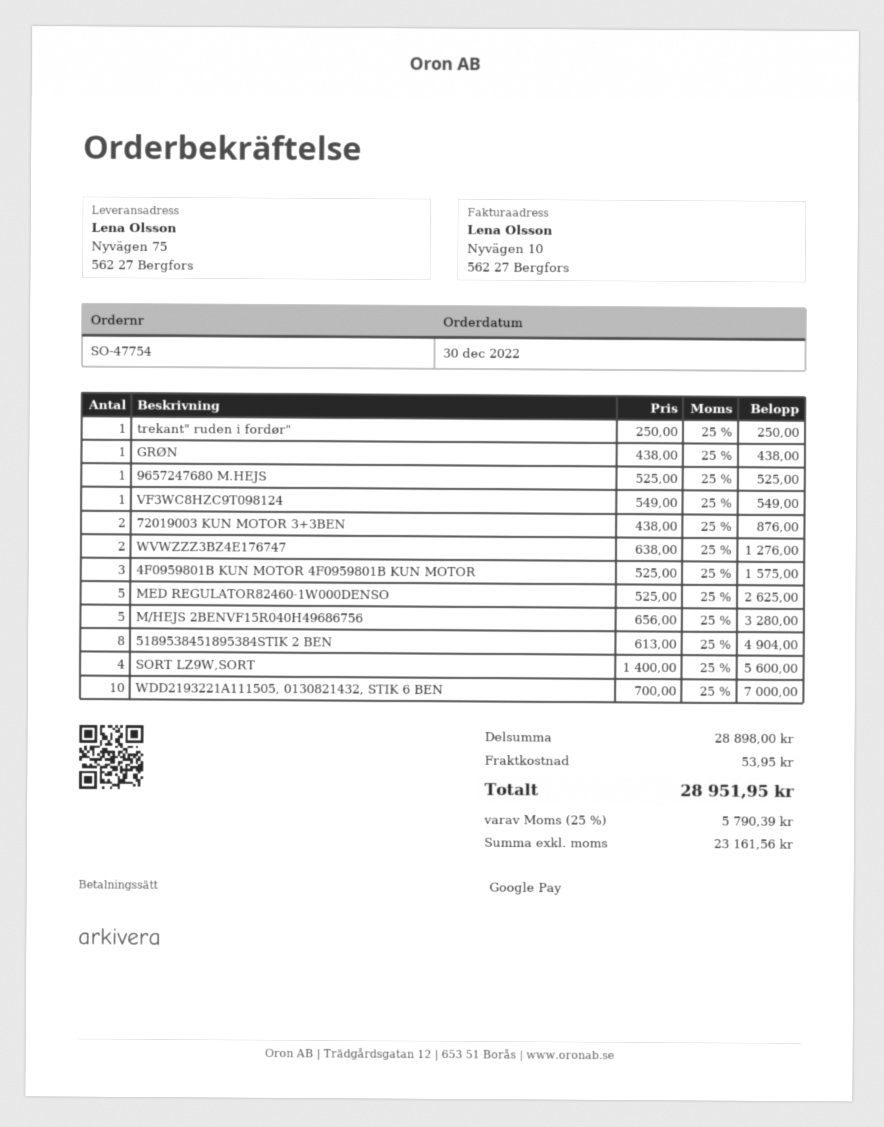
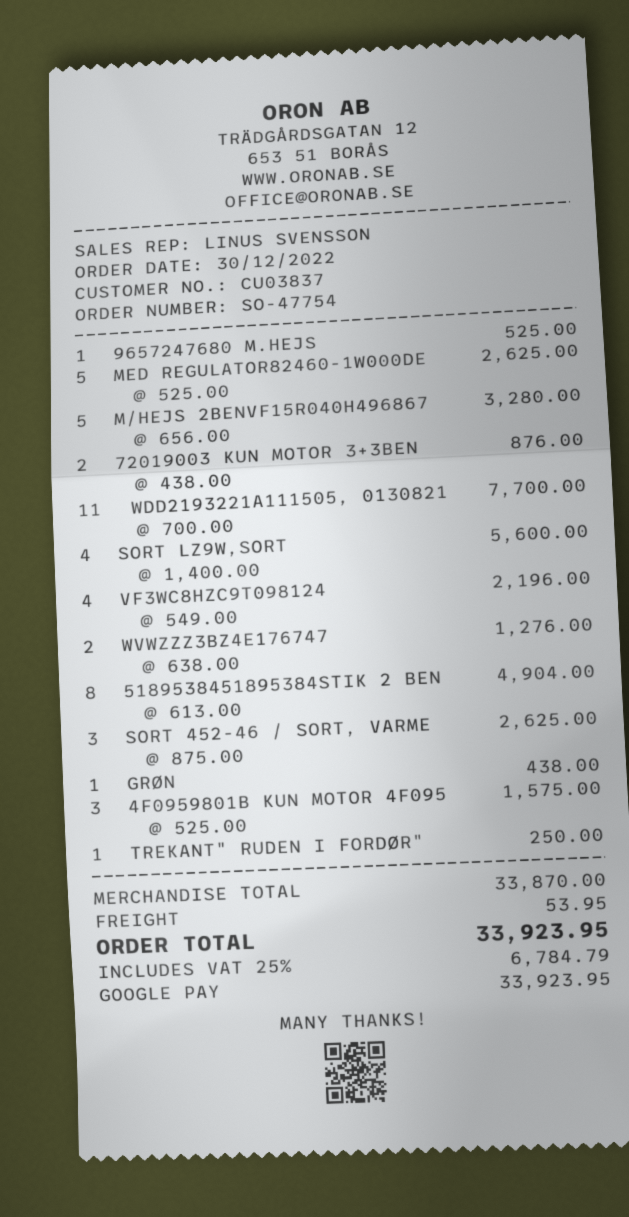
VF3WC8HZC9T098124: 1 x 549.00 = 549.00 -> 4 x 549.00 = 2196.00
WDD2193221A111505, 0130821432, STIK 6 BEN: 10 x 700.00 = 7000.00 -> 11 x 700.00 = 7700.00
SORT 452-46 / SORT, VARME: none -> 3 x 875.00 = 2625.00
subtotal: 28898.00 -> 33870.00
tax: 25% = 5790.39 -> 25% = 6784.79
total: 28951.95 -> 33923.95

